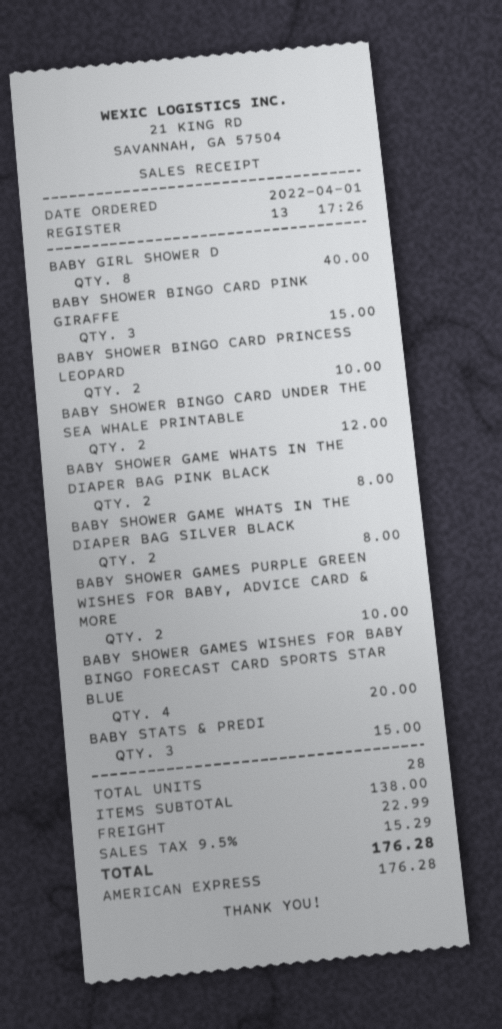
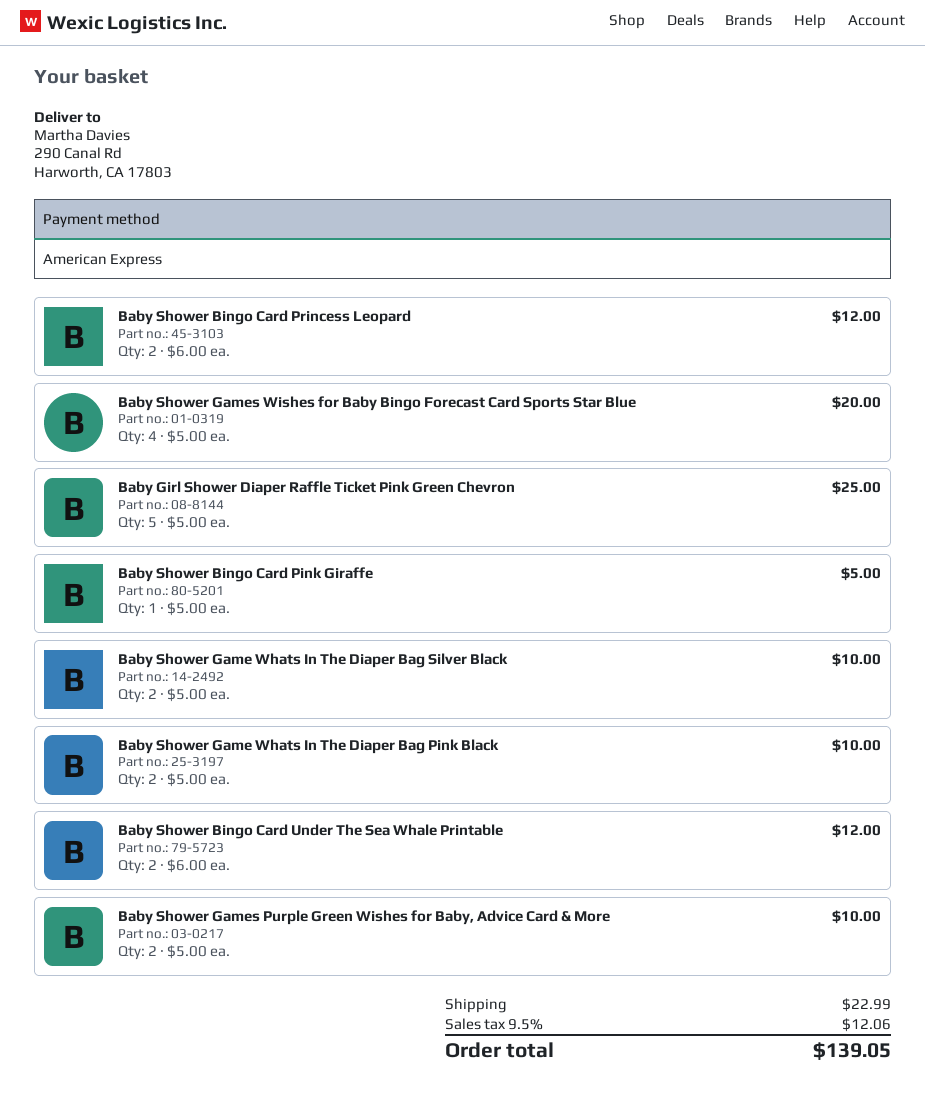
BABY GIRL SHOWER D: 8 for 40.00 -> 5 for 25.00
BABY SHOWER BINGO CARD PINK GIRAFFE: 3 for 15.00 -> 1 for 5.00
BABY SHOWER BINGO CARD PRINCESS LEOPARD: 2 for 10.00 -> 2 for 12.00
BABY SHOWER GAME WHATS IN THE DIAPER BAG PINK BLACK: 2 for 8.00 -> 2 for 10.00
BABY SHOWER GAME WHATS IN THE DIAPER BAG SILVER BLACK: 2 for 8.00 -> 2 for 10.00
BABY STATS & PREDI: 3 for 15.00 -> none
tax: 9.5% = 15.29 -> 9.5% = 12.06
total: 176.28 -> 139.05

